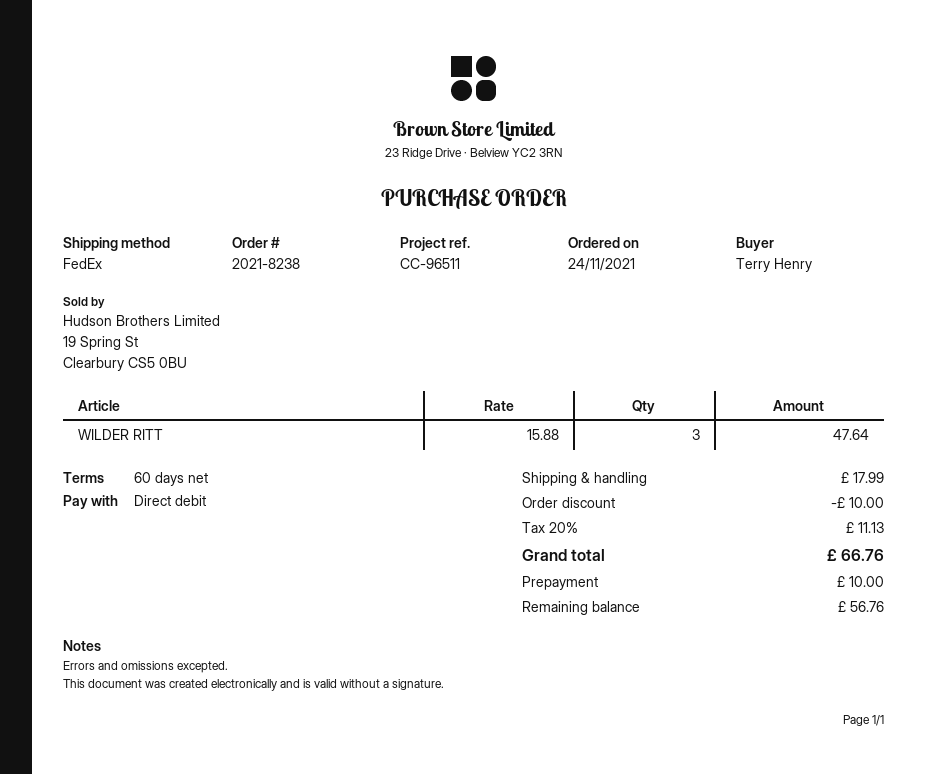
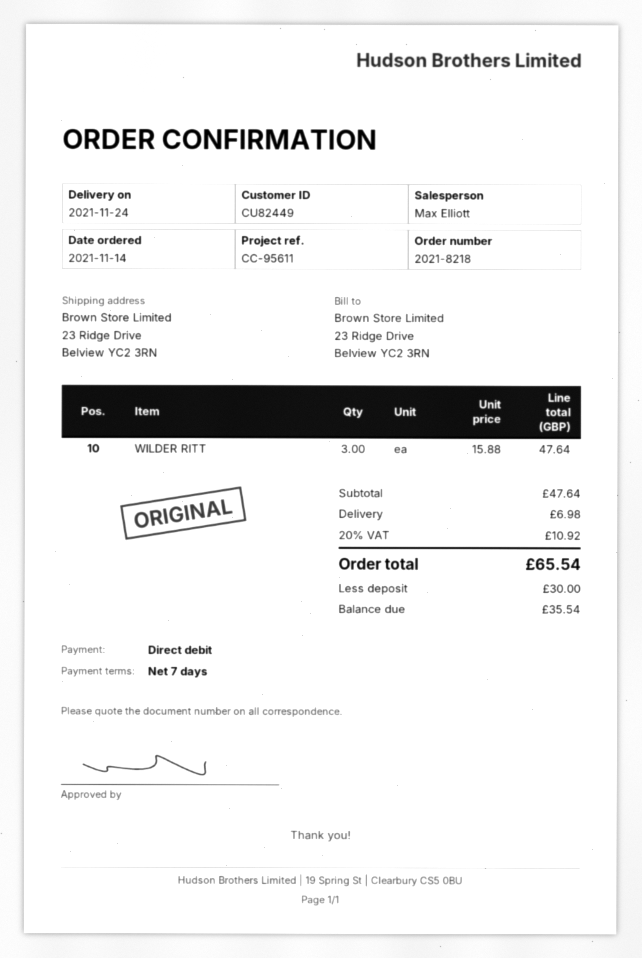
order number: 2021-8238 -> 2021-8218
order date: 2021-11-24 -> 2021-11-14
payment terms: 60 days -> 7 days
reference: CC-96511 -> CC-95611
discount: 10.00 -> none
shipping: 17.99 -> 6.98
tax: 20% = 11.13 -> 20% = 10.92
total: 66.76 -> 65.54
deposit: 10.00 -> 30.00
balance: 56.76 -> 35.54

